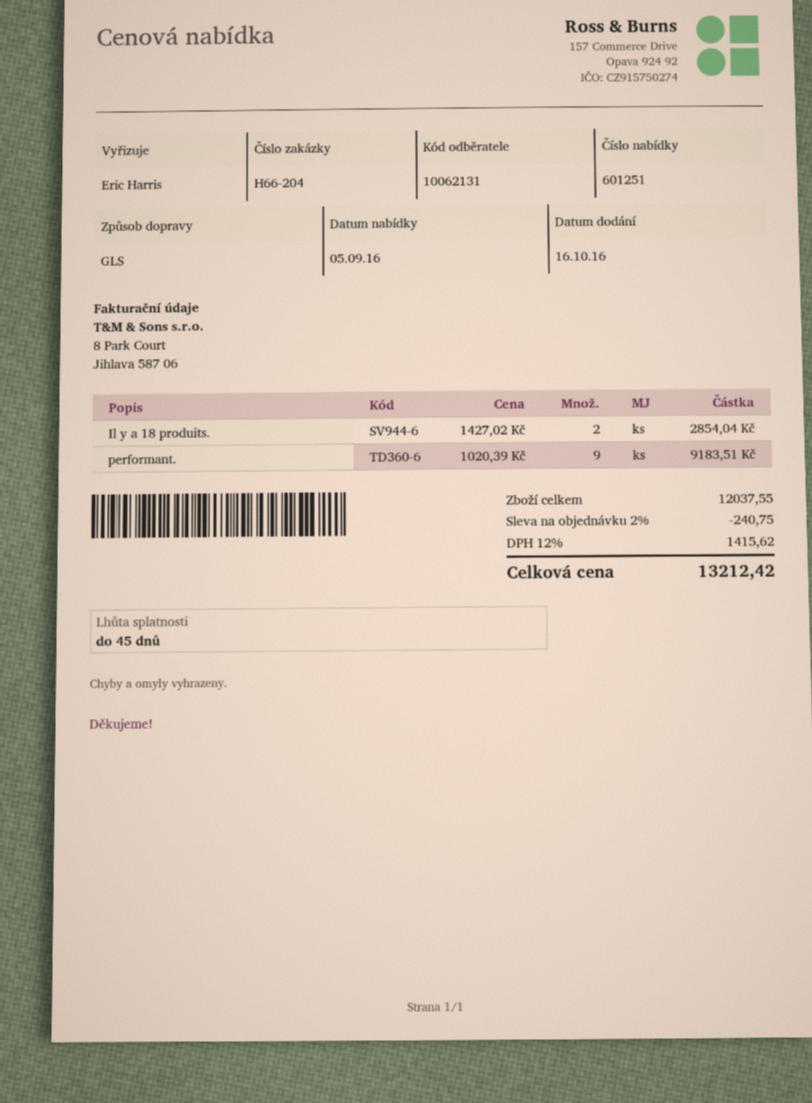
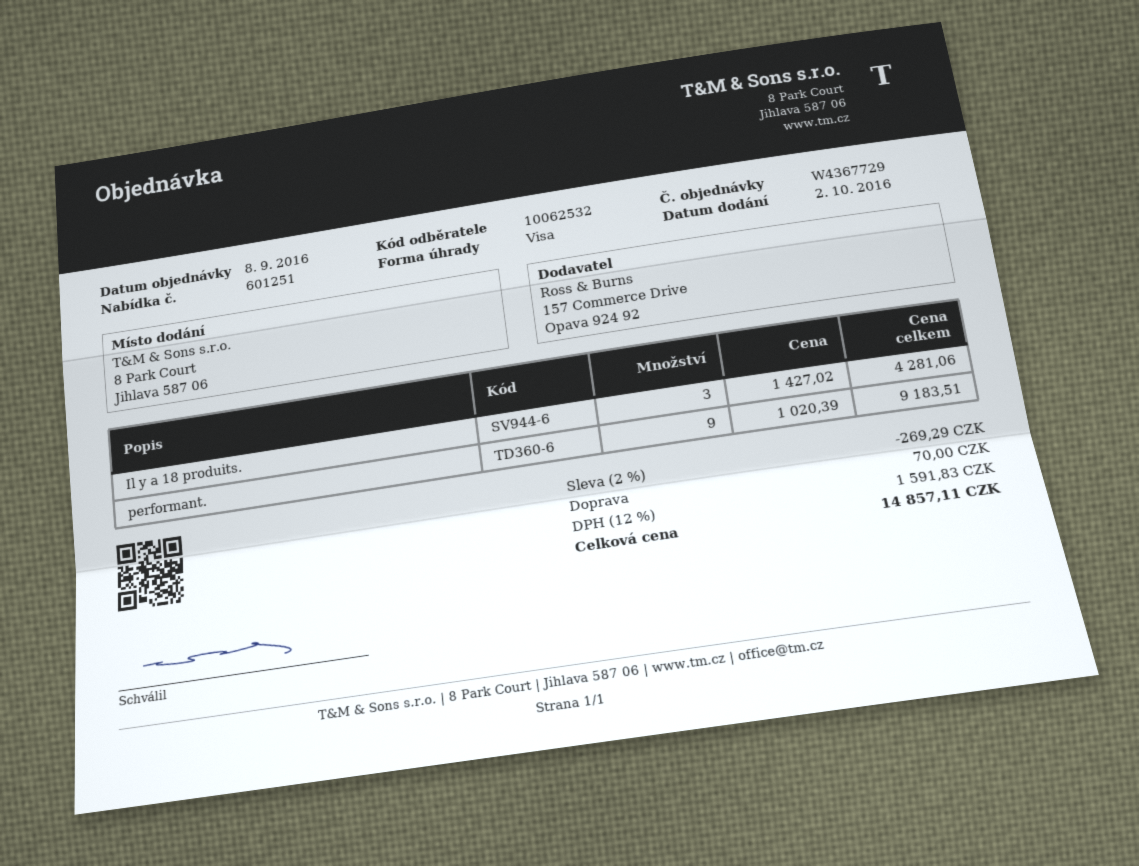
delivery date: 2016-10-16 -> 2016-10-02
customer number: 10062131 -> 10062532
Il y a 18 produits.: 2 x 1427.02 = 2854.04 -> 3 x 1427.02 = 4281.06
discount: 2% = 240.75 -> 2% = 269.29
shipping: none -> 70.00
tax: 12% = 1415.62 -> 12% = 1591.83
total: 13212.42 -> 14857.11

